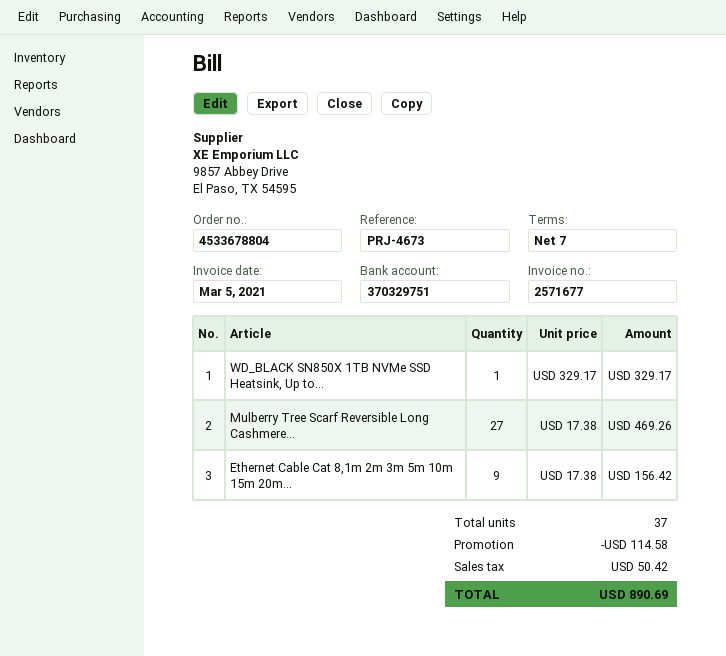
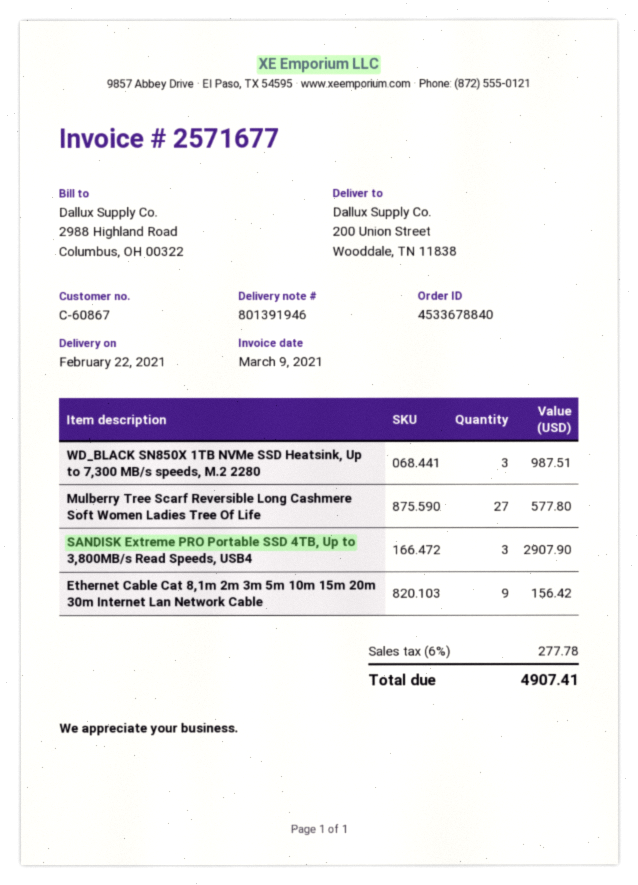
order number: 4533678804 -> 4533678840
invoice date: 2021-03-05 -> 2021-03-09
WD_BLACK SN850X 1TB NVMe SSD Heatsink, Up to...: 1 for 329.17 -> 3 for 987.51
Mulberry Tree Scarf Reversible Long Cashmere...: 27 for 469.26 -> 27 for 577.80
SANDISK Extreme PRO Portable SSD 4TB, Up to 3,800MB/s Read Speeds, USB4: none -> 3 for 2907.90
discount: 114.58 -> none
tax: 50.42 -> 277.78
total: 890.69 -> 4907.41

